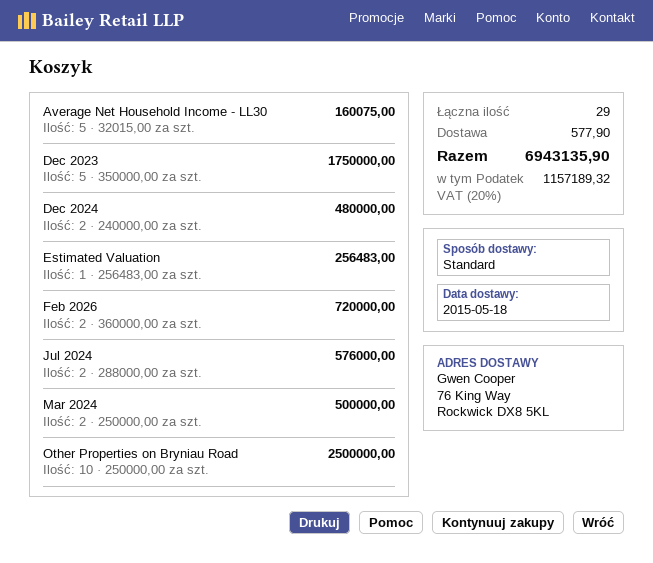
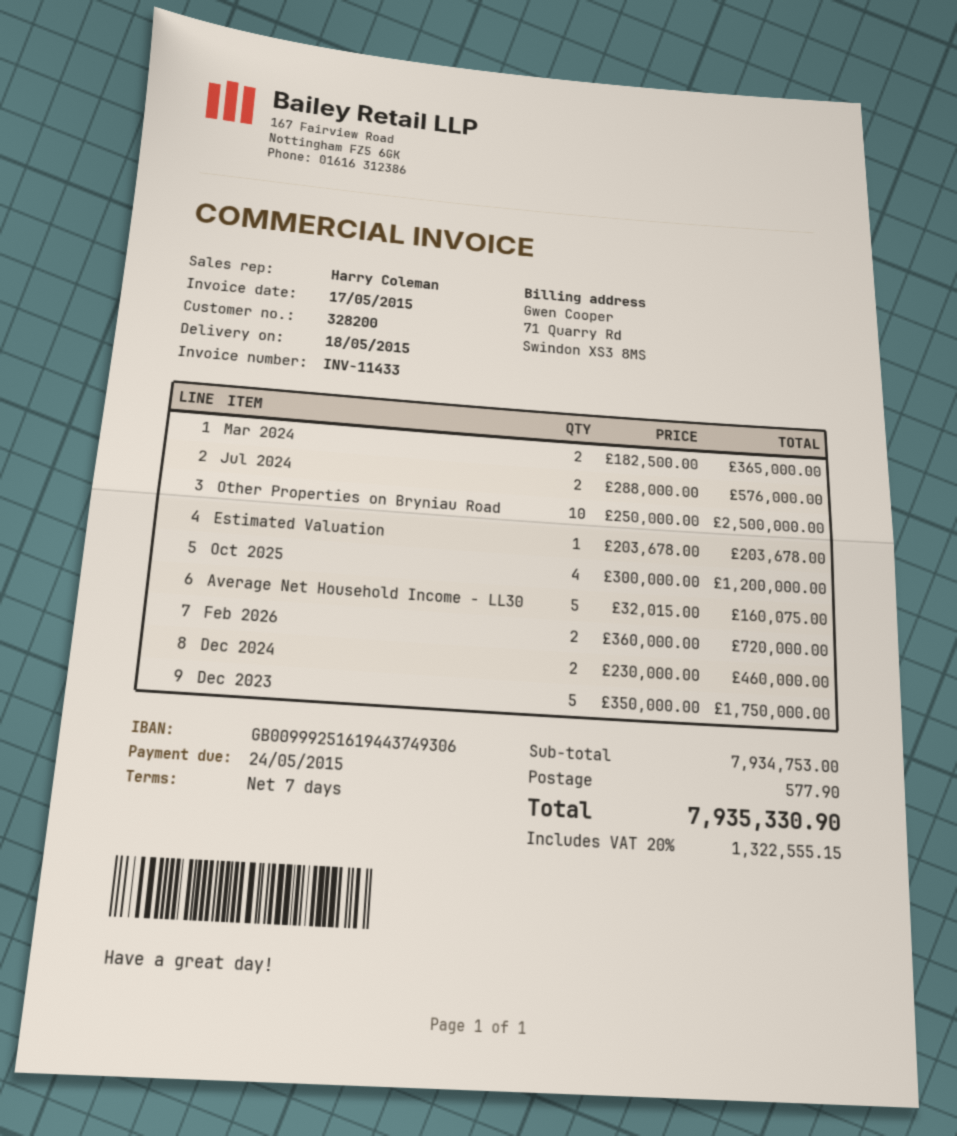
Dec 2024: 2 x 240000.00 = 480000.00 -> 2 x 230000.00 = 460000.00
Estimated Valuation: 1 x 256483.00 = 256483.00 -> 1 x 203678.00 = 203678.00
Mar 2024: 2 x 250000.00 = 500000.00 -> 2 x 182500.00 = 365000.00
Oct 2025: none -> 4 x 300000.00 = 1200000.00
tax: 20% = 1157189.32 -> 20% = 1322555.15
total: 6943135.90 -> 7935330.90

